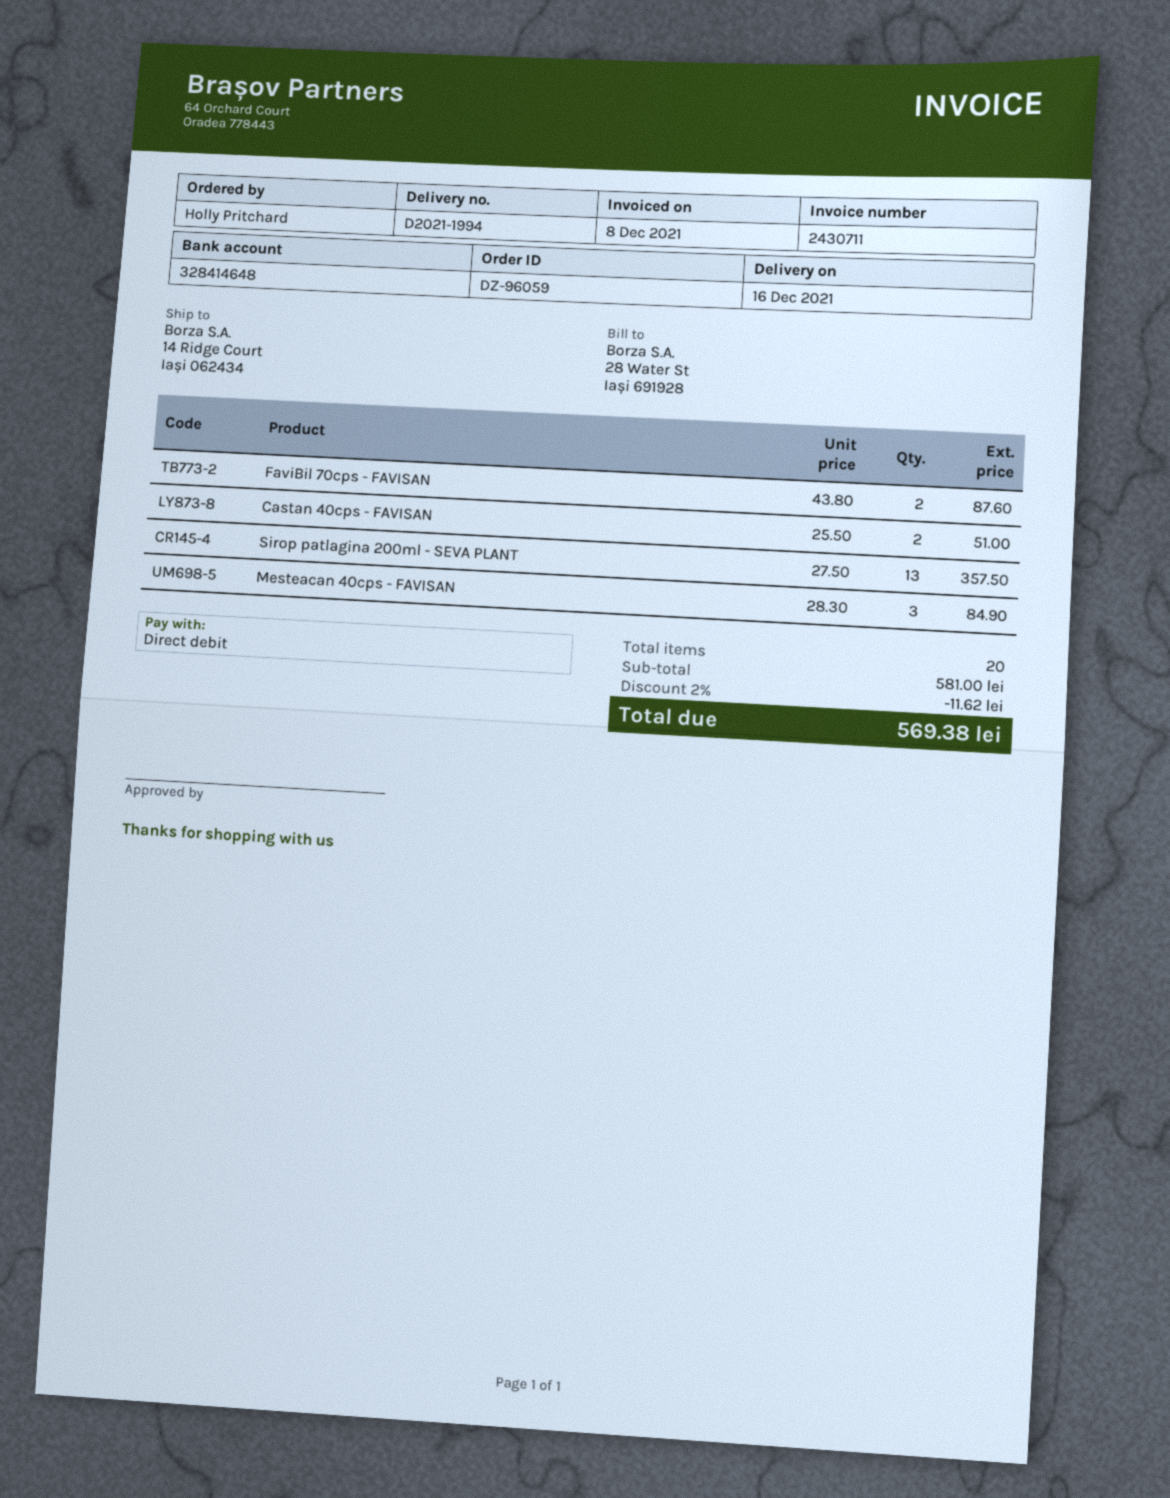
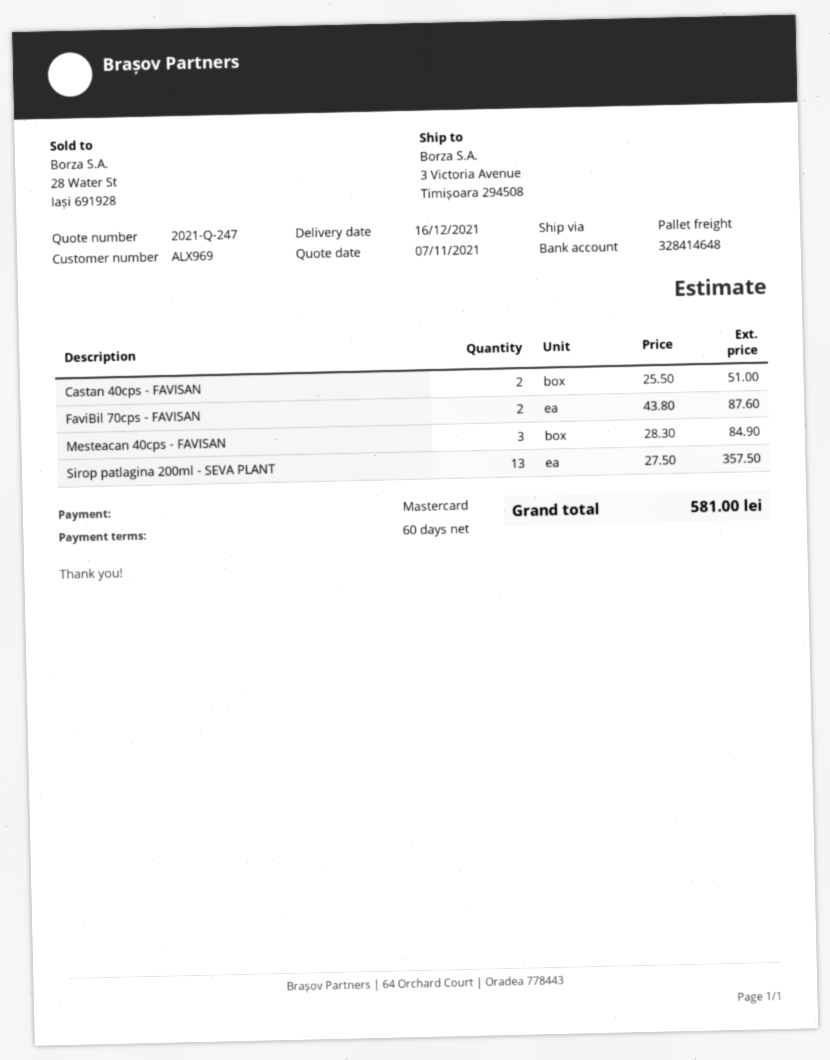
payment method: direct debit -> Mastercard
ship to: 14 Ridge Court, Iași 062434 -> 3 Victoria Avenue, Timișoara 294508
discount: 2% = 11.62 -> none
total: 569.38 -> 581.00

